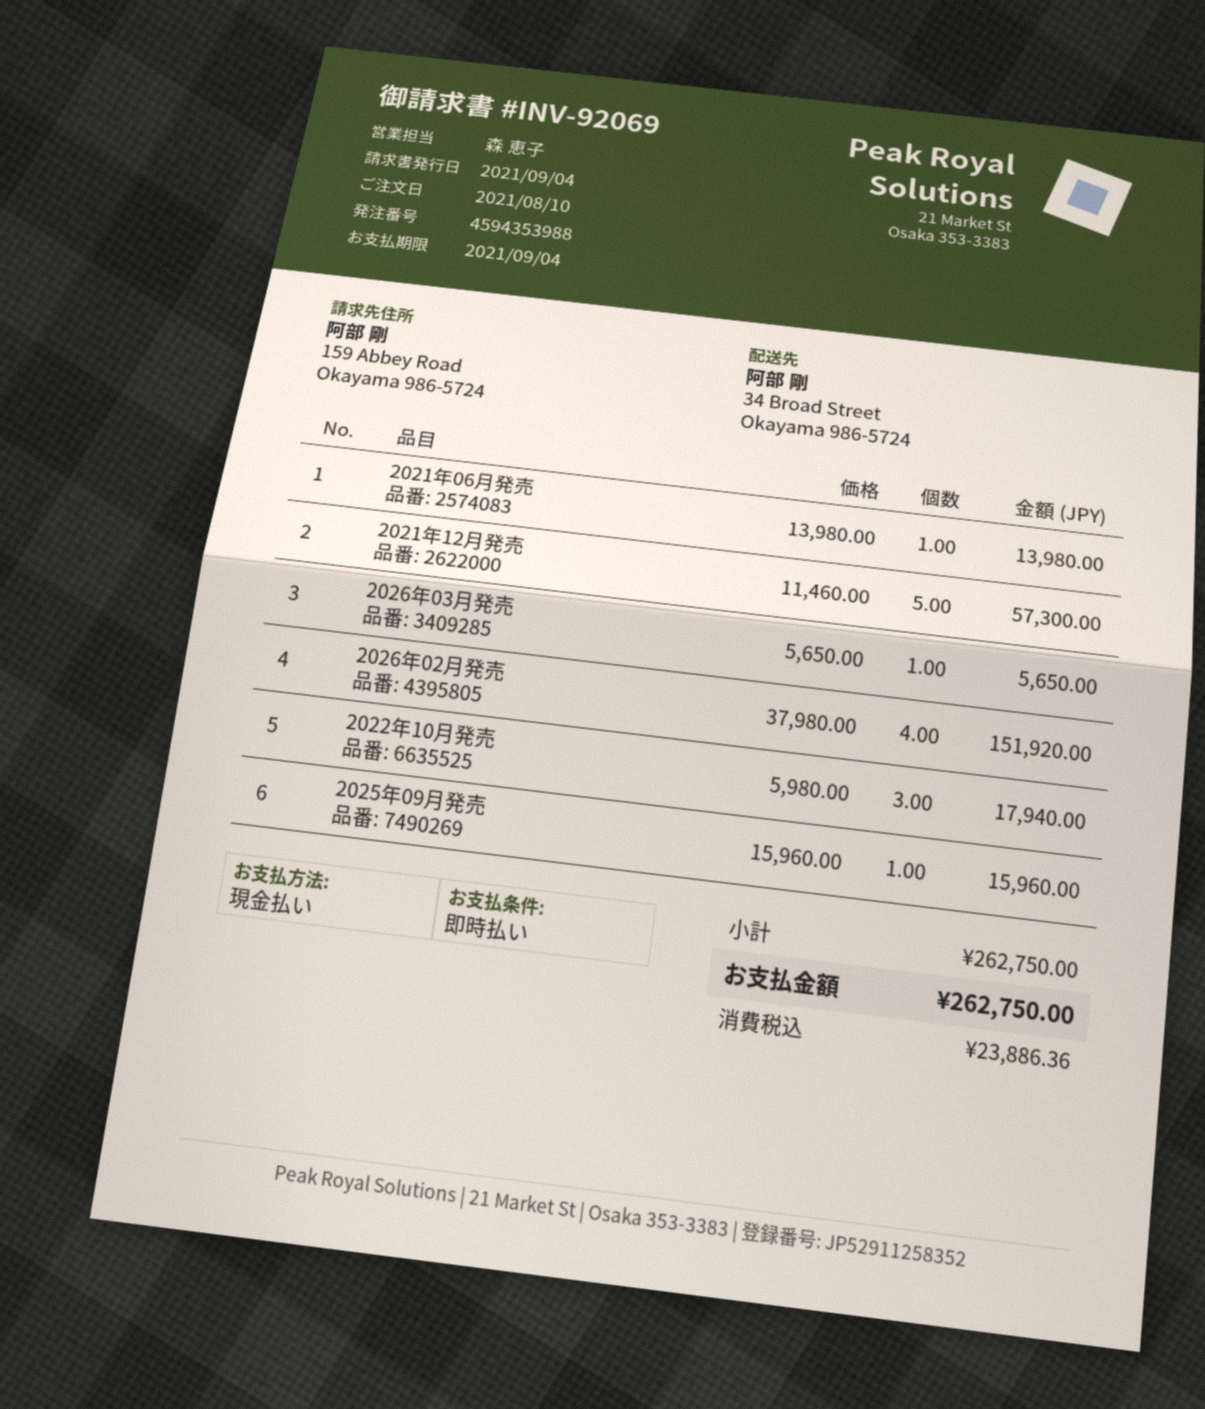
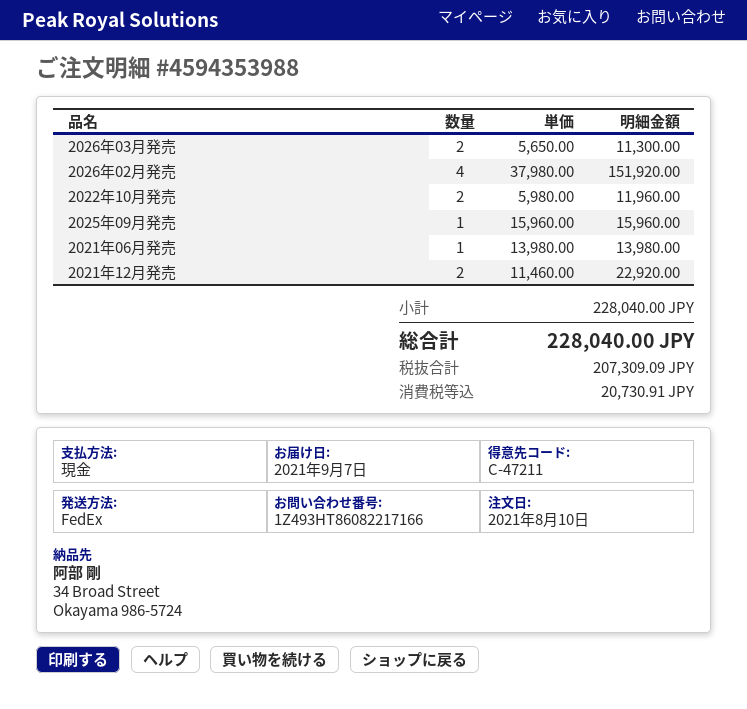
2021年12月発売: 5 x 11460.00 = 57300.00 -> 2 x 11460.00 = 22920.00
2026年03月発売: 1 x 5650.00 = 5650.00 -> 2 x 5650.00 = 11300.00
2022年10月発売: 3 x 5980.00 = 17940.00 -> 2 x 5980.00 = 11960.00
subtotal: 262750.00 -> 228040.00
tax: 23886.36 -> 20730.91
total: 262750.00 -> 228040.00

